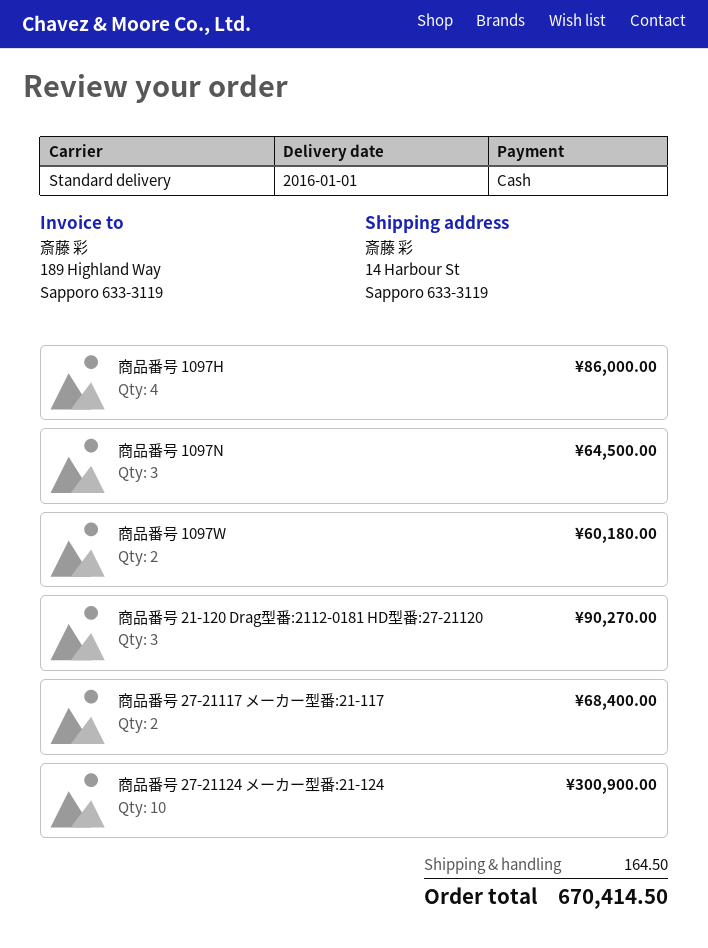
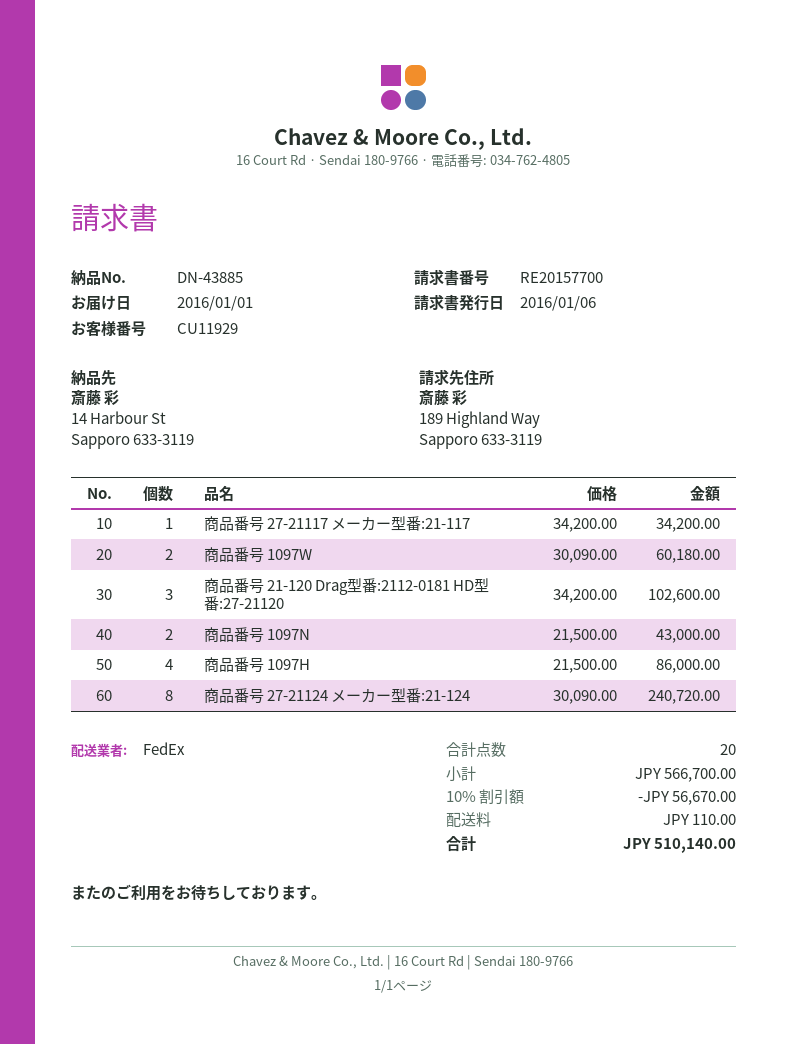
shipping method: standard -> FedEx
商品番号 1097N: 3 for 64500.00 -> 2 for 43000.00
商品番号 21-120 Drag型番:2112-0181 HD型番:27-21120: 3 for 90270.00 -> 3 for 102600.00
商品番号 27-21117 メーカー型番:21-117: 2 for 68400.00 -> 1 for 34200.00
商品番号 27-21124 メーカー型番:21-124: 10 for 300900.00 -> 8 for 240720.00
discount: none -> 10% = 56670.00
shipping: 164.50 -> 110.00
total: 670414.50 -> 510140.00

